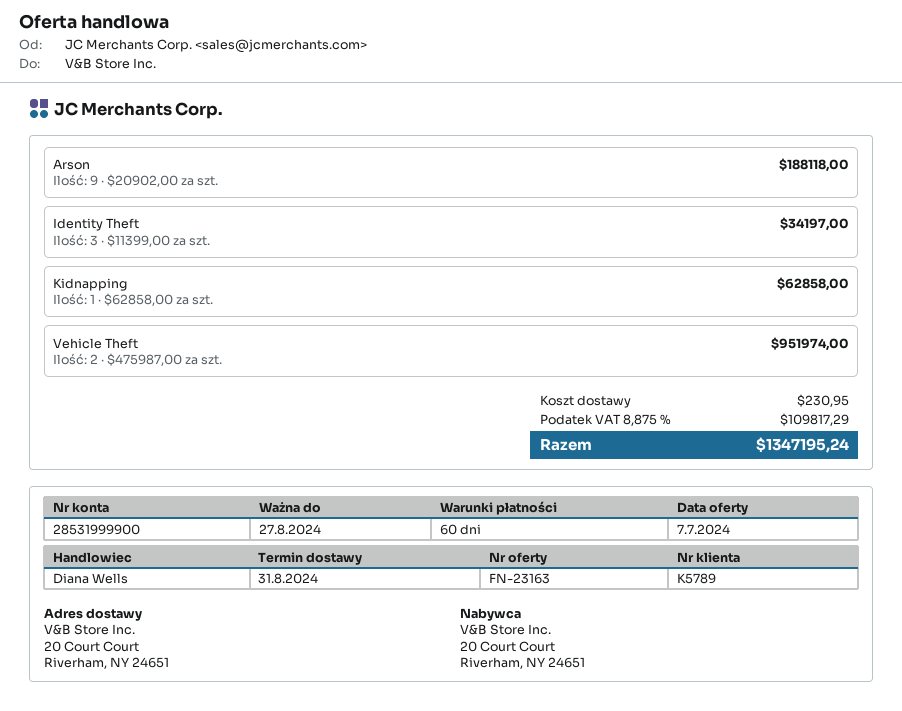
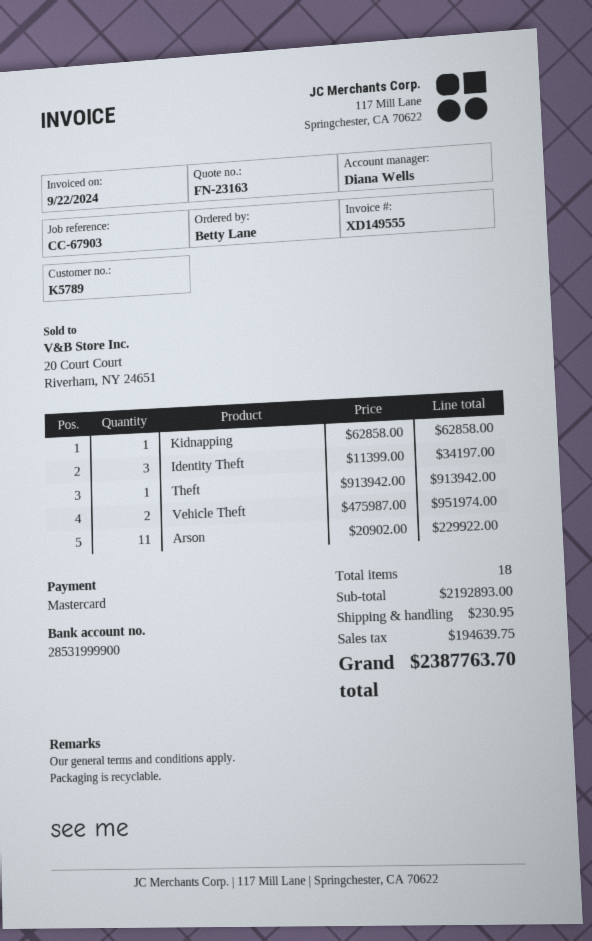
Arson: 9 x 20902.00 = 188118.00 -> 11 x 20902.00 = 229922.00
Theft: none -> 1 x 913942.00 = 913942.00
tax: 109817.29 -> 194639.75
total: 1347195.24 -> 2387763.70

